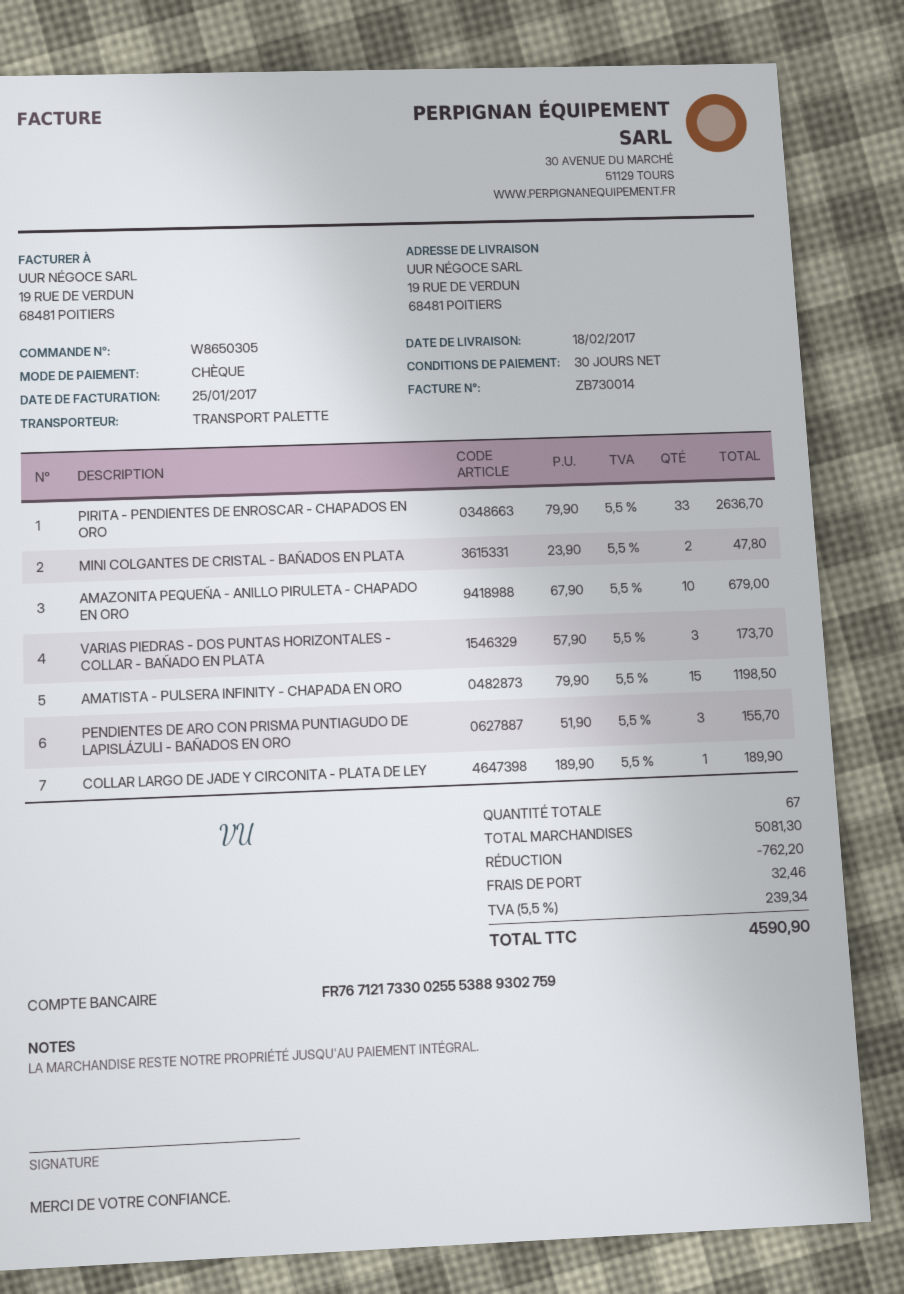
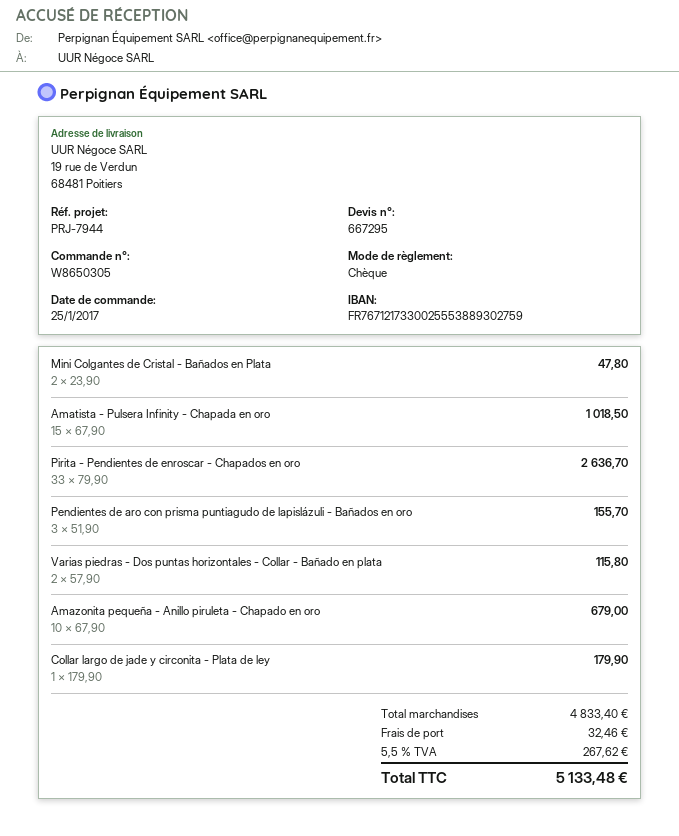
VARIAS PIEDRAS - DOS PUNTAS HORIZONTALES - COLLAR - BAÑADO EN PLATA: 3 x 57.90 = 173.70 -> 2 x 57.90 = 115.80
AMATISTA - PULSERA INFINITY - CHAPADA EN ORO: 15 x 79.90 = 1198.50 -> 15 x 67.90 = 1018.50
COLLAR LARGO DE JADE Y CIRCONITA - PLATA DE LEY: 1 x 189.90 = 189.90 -> 1 x 179.90 = 179.90
subtotal: 5081.30 -> 4833.40
discount: 762.20 -> none
tax: 5.5% = 239.34 -> 5.5% = 267.62
total: 4590.90 -> 5133.48

